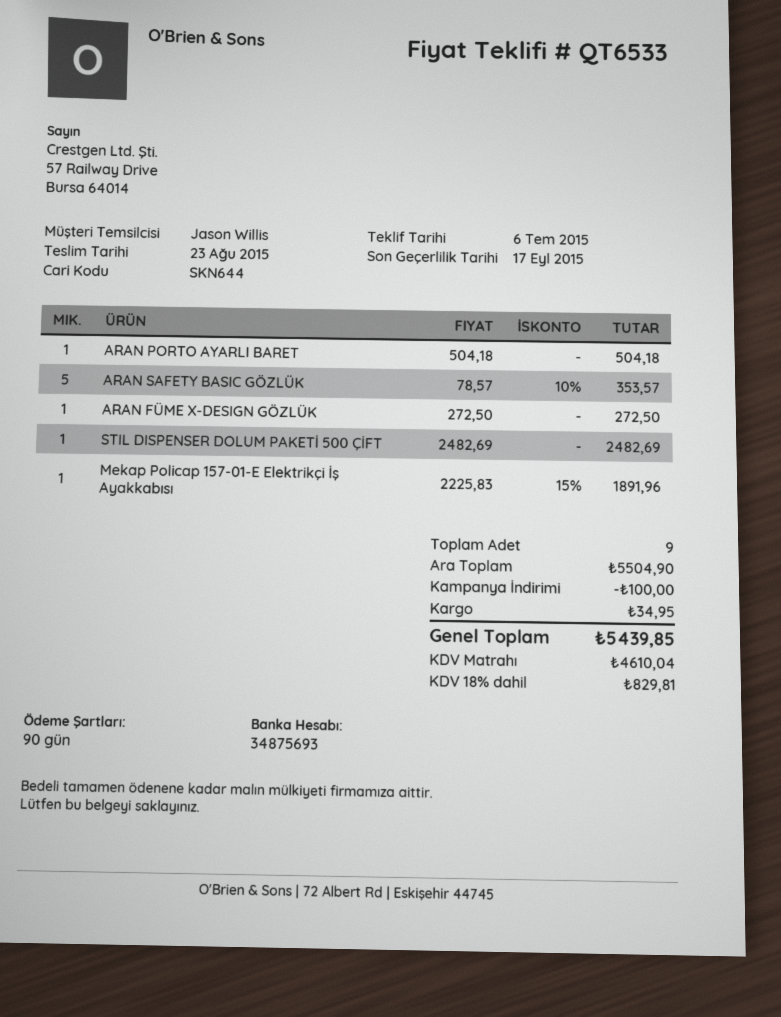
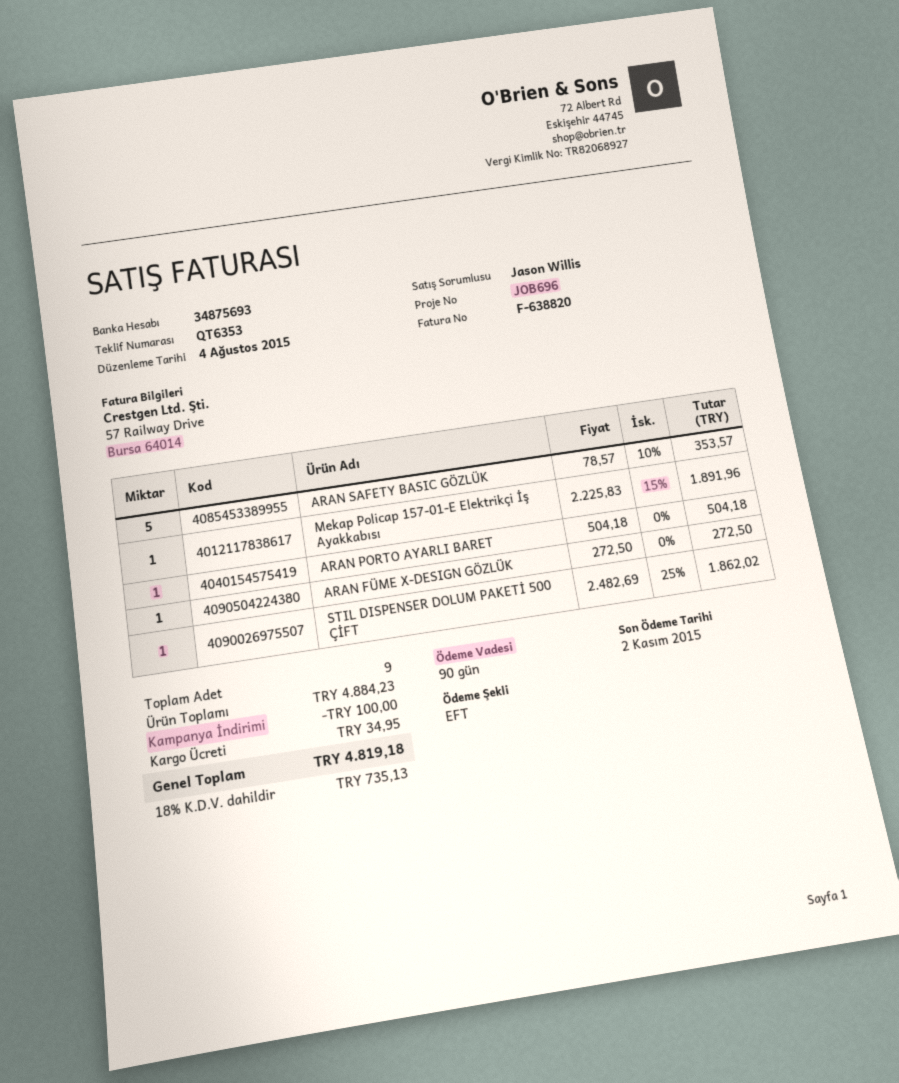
quote number: QT6533 -> QT6353
STIL DISPENSER DOLUM PAKETİ 500 ÇİFT: 1 x 2482.69 = 2482.69 -> 1 x 2482.69 - 25% = 1862.02
subtotal: 5504.90 -> 4884.23
tax: 18% = 829.81 -> 18% = 735.13
total: 5439.85 -> 4819.18

